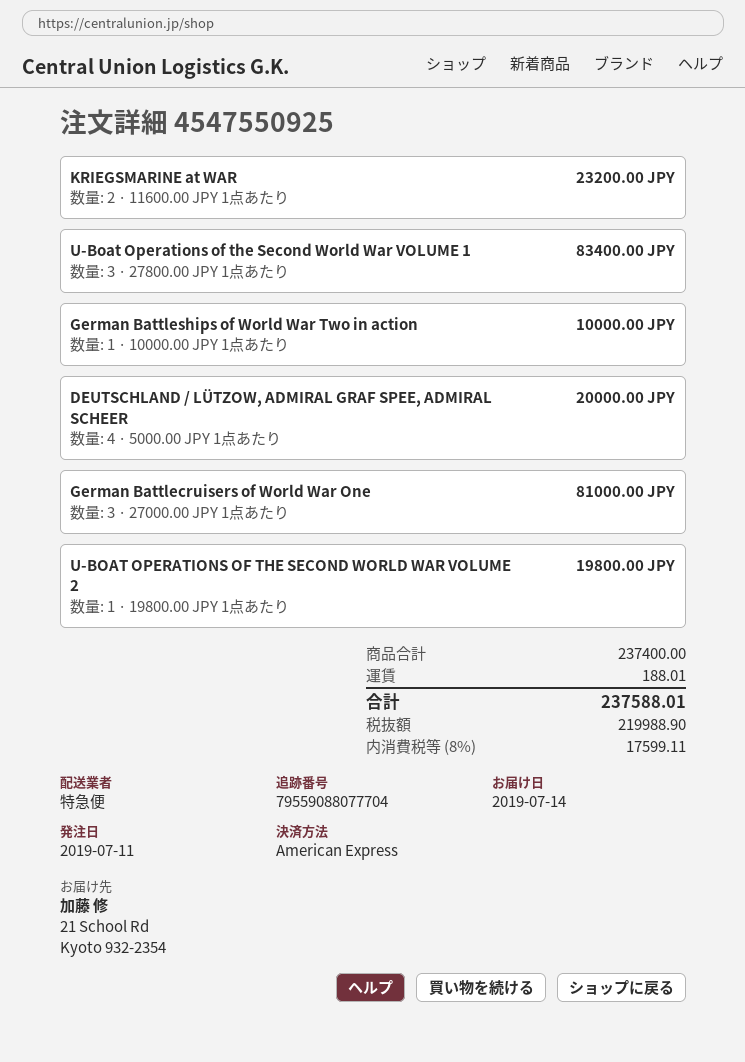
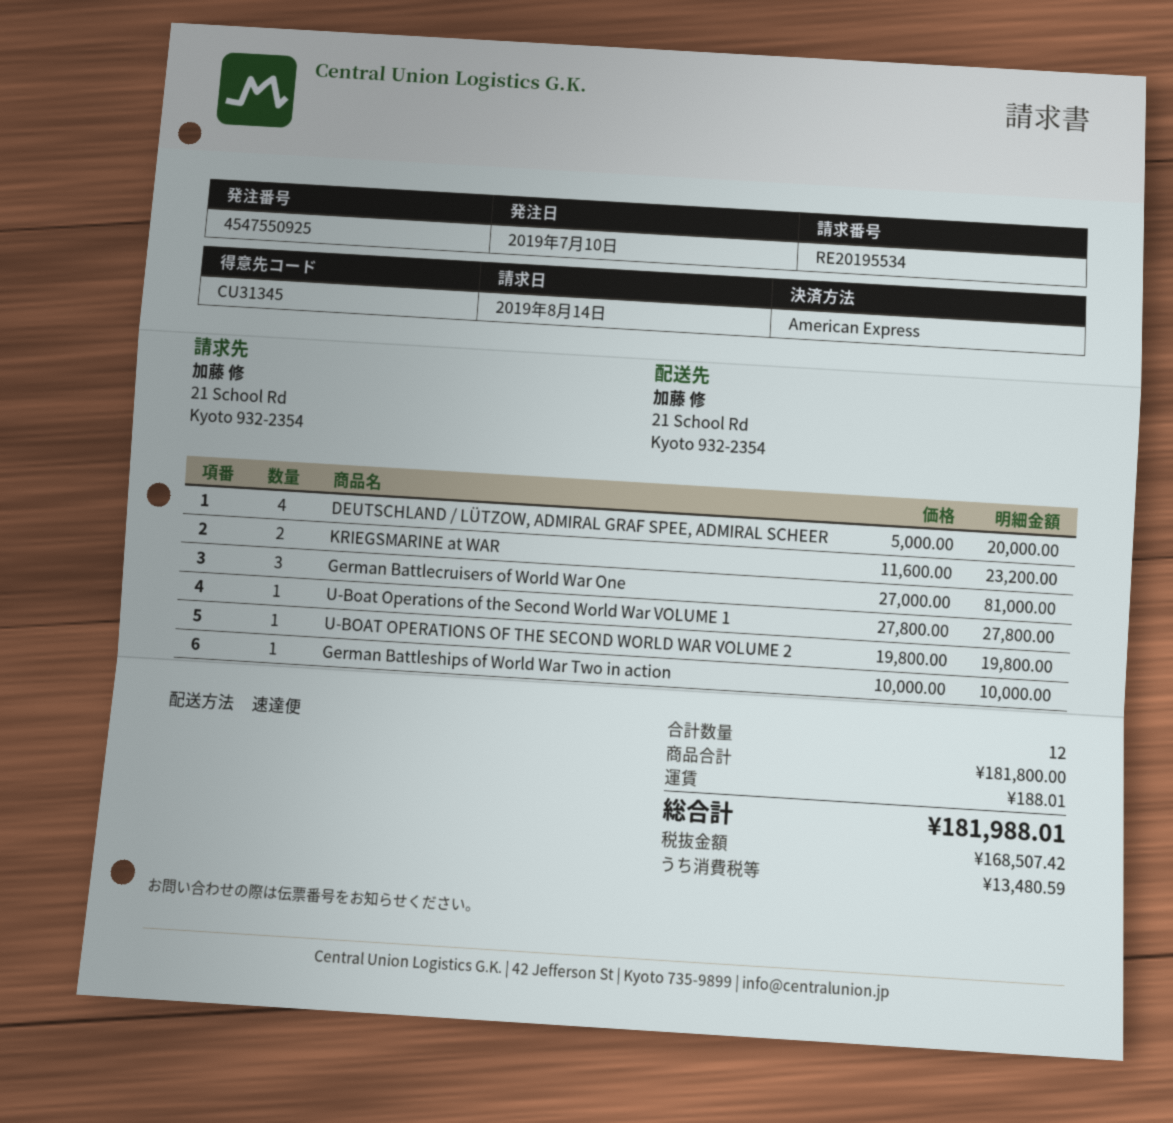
order date: 2019-07-11 -> 2019-07-10
U-Boat Operations of the Second World War VOLUME 1: 3 x 27800.00 = 83400.00 -> 1 x 27800.00 = 27800.00
subtotal: 237400.00 -> 181800.00
net: 219988.90 -> 168507.42
tax: 17599.11 -> 13480.59
total: 237588.01 -> 181988.01

